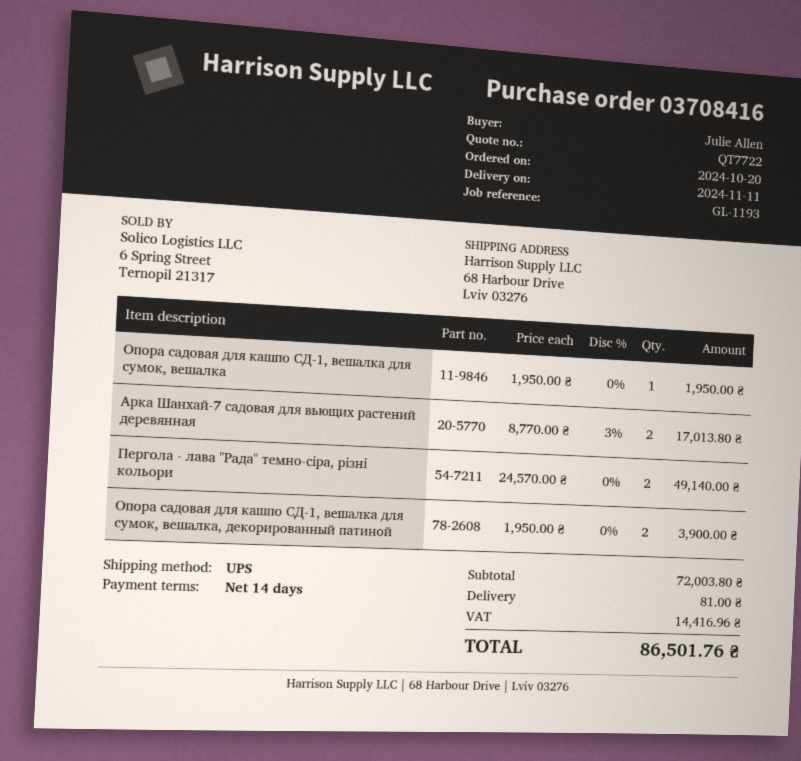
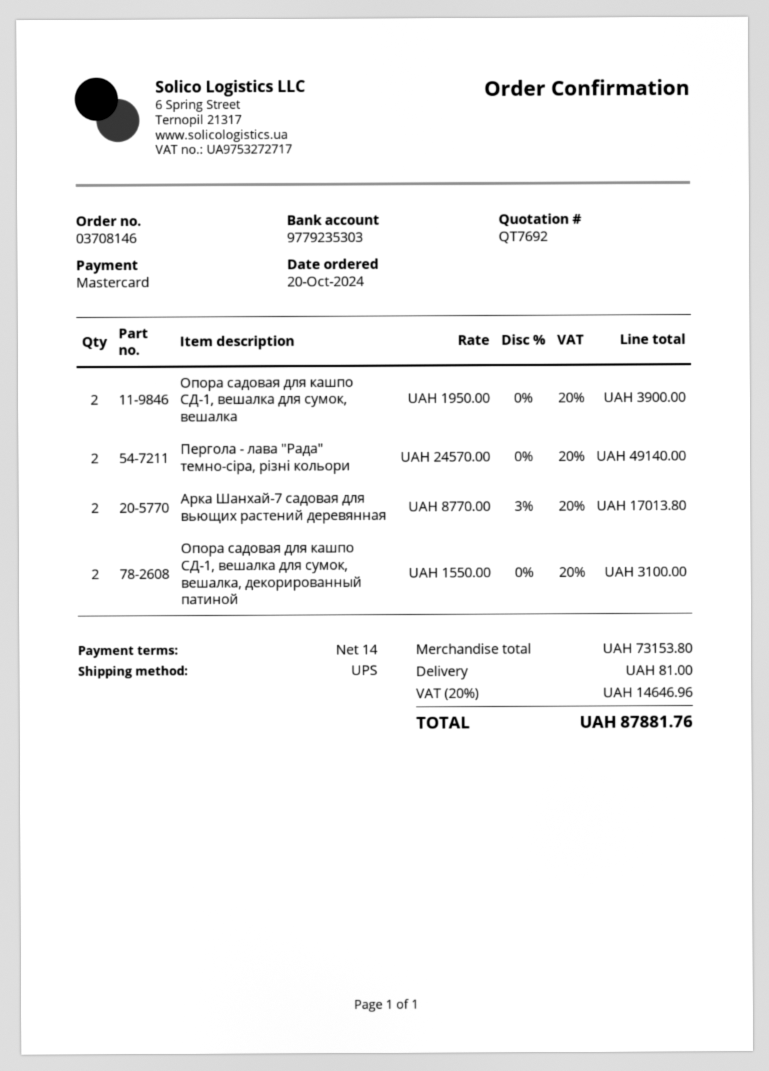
quote number: QT7722 -> QT7692
order number: 03708416 -> 03708146
Опора садовая для кашпо СД-1, вешалка для сумок, вешалка: 1 x 1950.00 = 1950.00 -> 2 x 1950.00 = 3900.00
Опора садовая для кашпо СД-1, вешалка для сумок, вешалка, декорированный патиной: 2 x 1950.00 = 3900.00 -> 2 x 1550.00 = 3100.00
subtotal: 72003.80 -> 73153.80
tax: 14416.96 -> 14646.96
total: 86501.76 -> 87881.76

